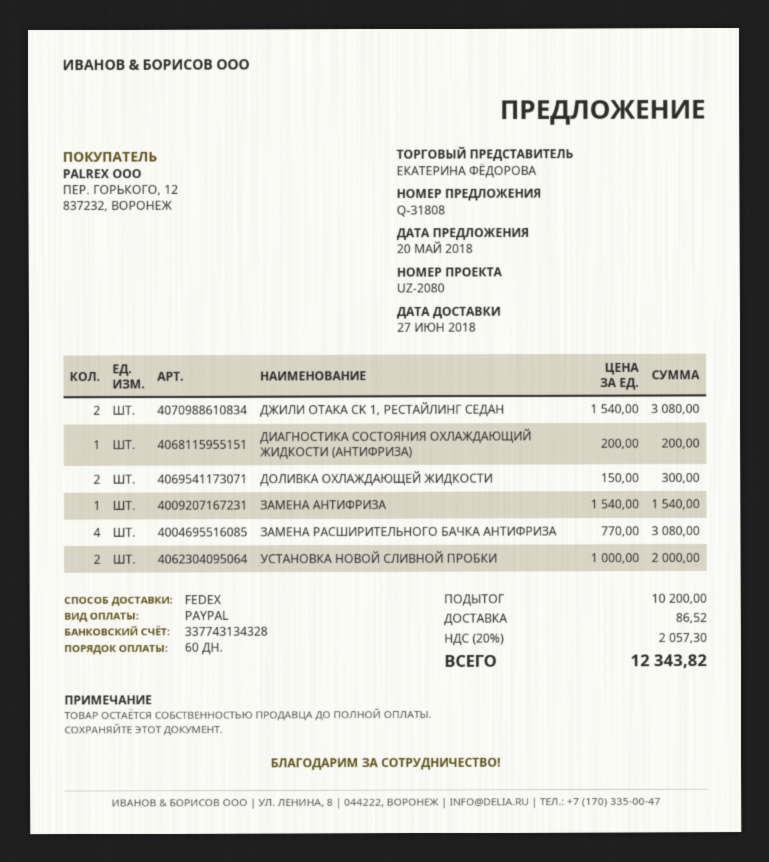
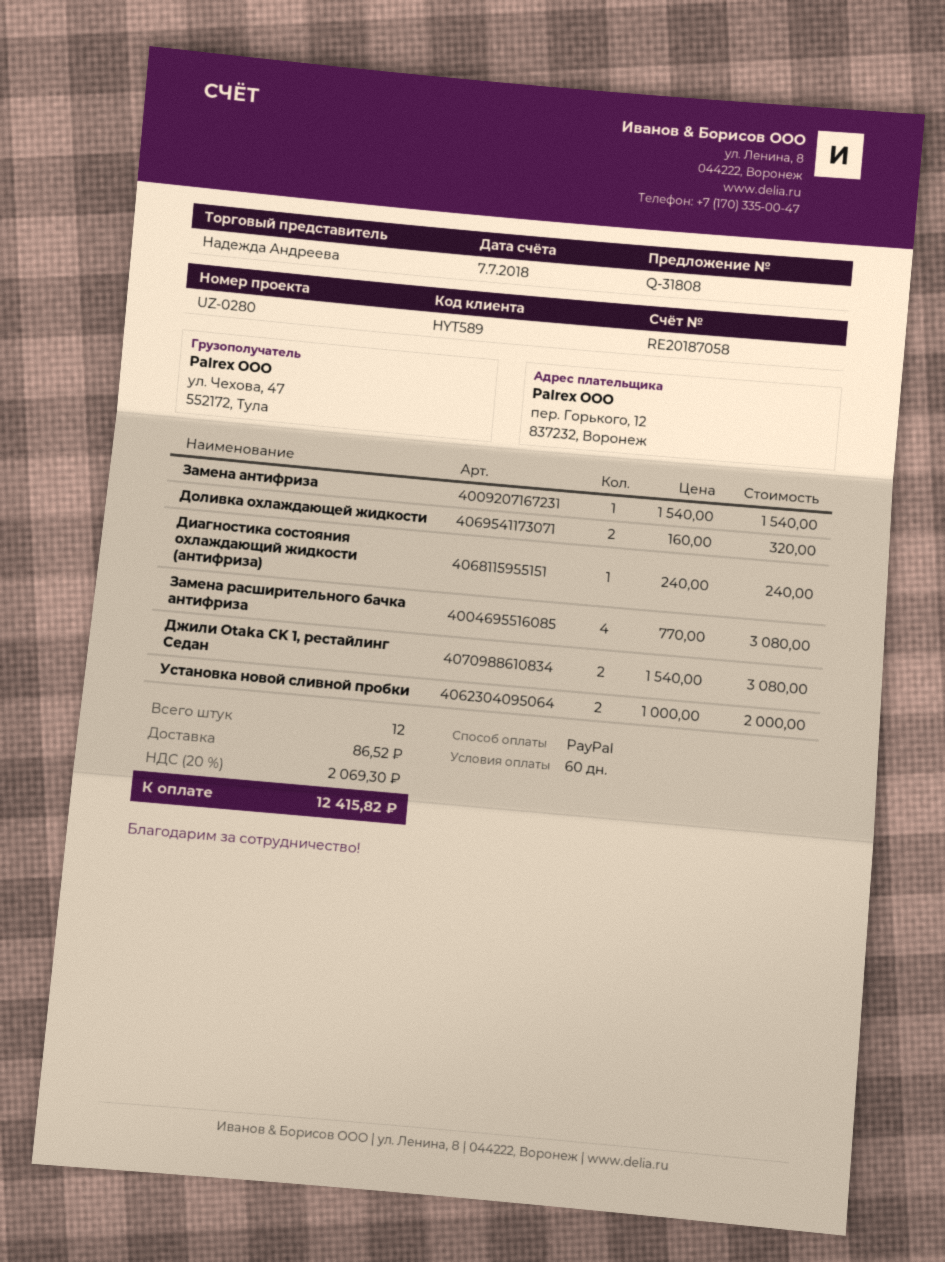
reference: UZ-2080 -> UZ-0280
sales rep: ЕКАТЕРИНА ФЁДОРОВА -> Надежда Андреева
ДИАГНОСТИКА СОСТОЯНИЯ ОХЛАЖДАЮЩИЙ ЖИДКОСТИ (АНТИФРИЗА): 1 x 200.00 = 200.00 -> 1 x 240.00 = 240.00
ДОЛИВКА ОХЛАЖДАЮЩЕЙ ЖИДКОСТИ: 2 x 150.00 = 300.00 -> 2 x 160.00 = 320.00
tax: 20% = 2057.30 -> 20% = 2069.30
total: 12343.82 -> 12415.82

